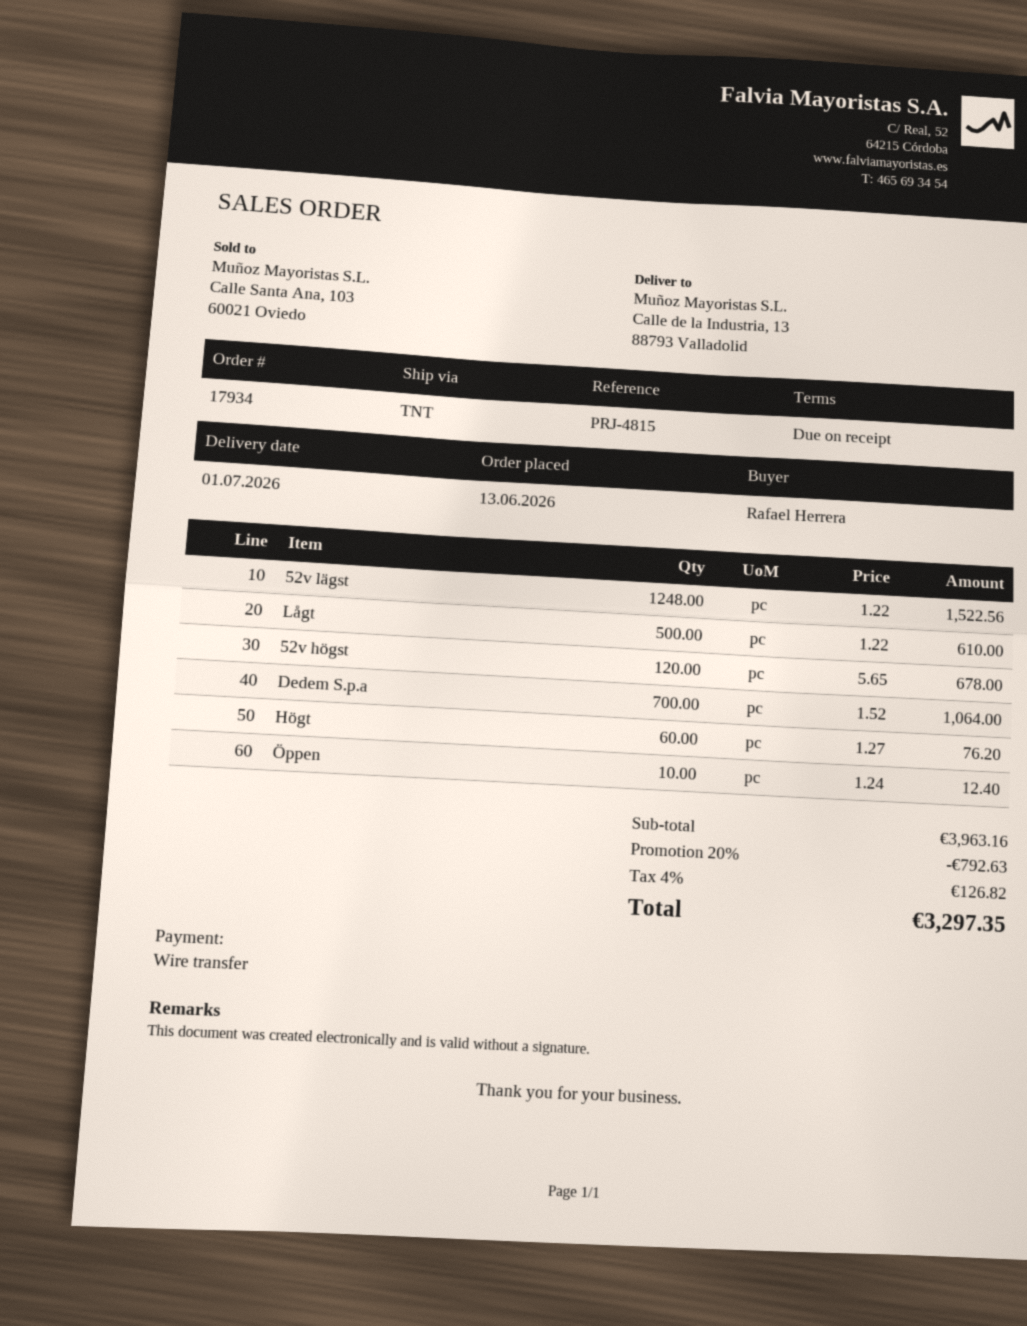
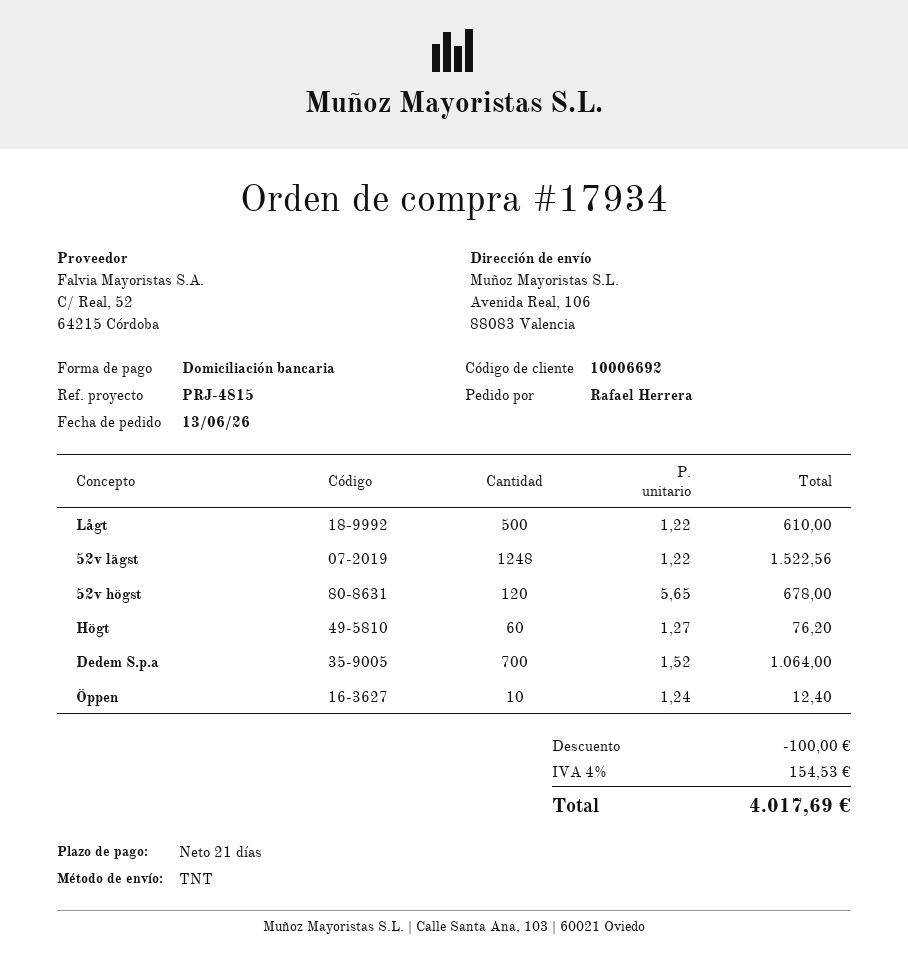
payment terms: on receipt -> 21 days
payment method: bank transfer -> direct debit
ship to: Calle de la Industria, 13, 88793 Valladolid -> Avenida Real, 106, 88083 Valencia
discount: 792.63 -> 100.00
tax: 4% = 126.82 -> 4% = 154.53
total: 3297.35 -> 4017.69

